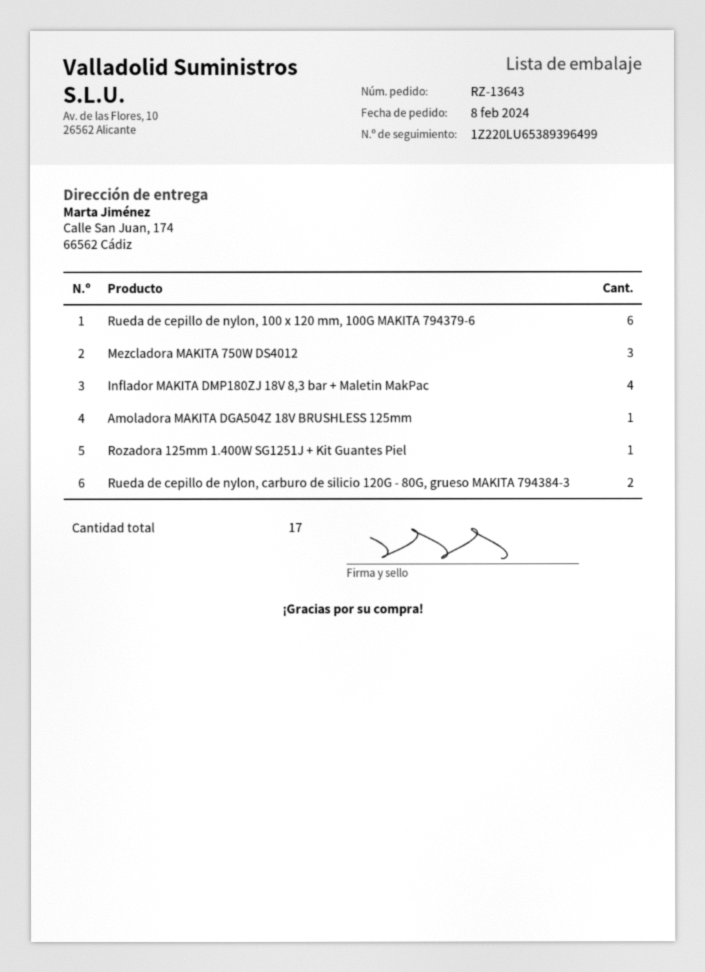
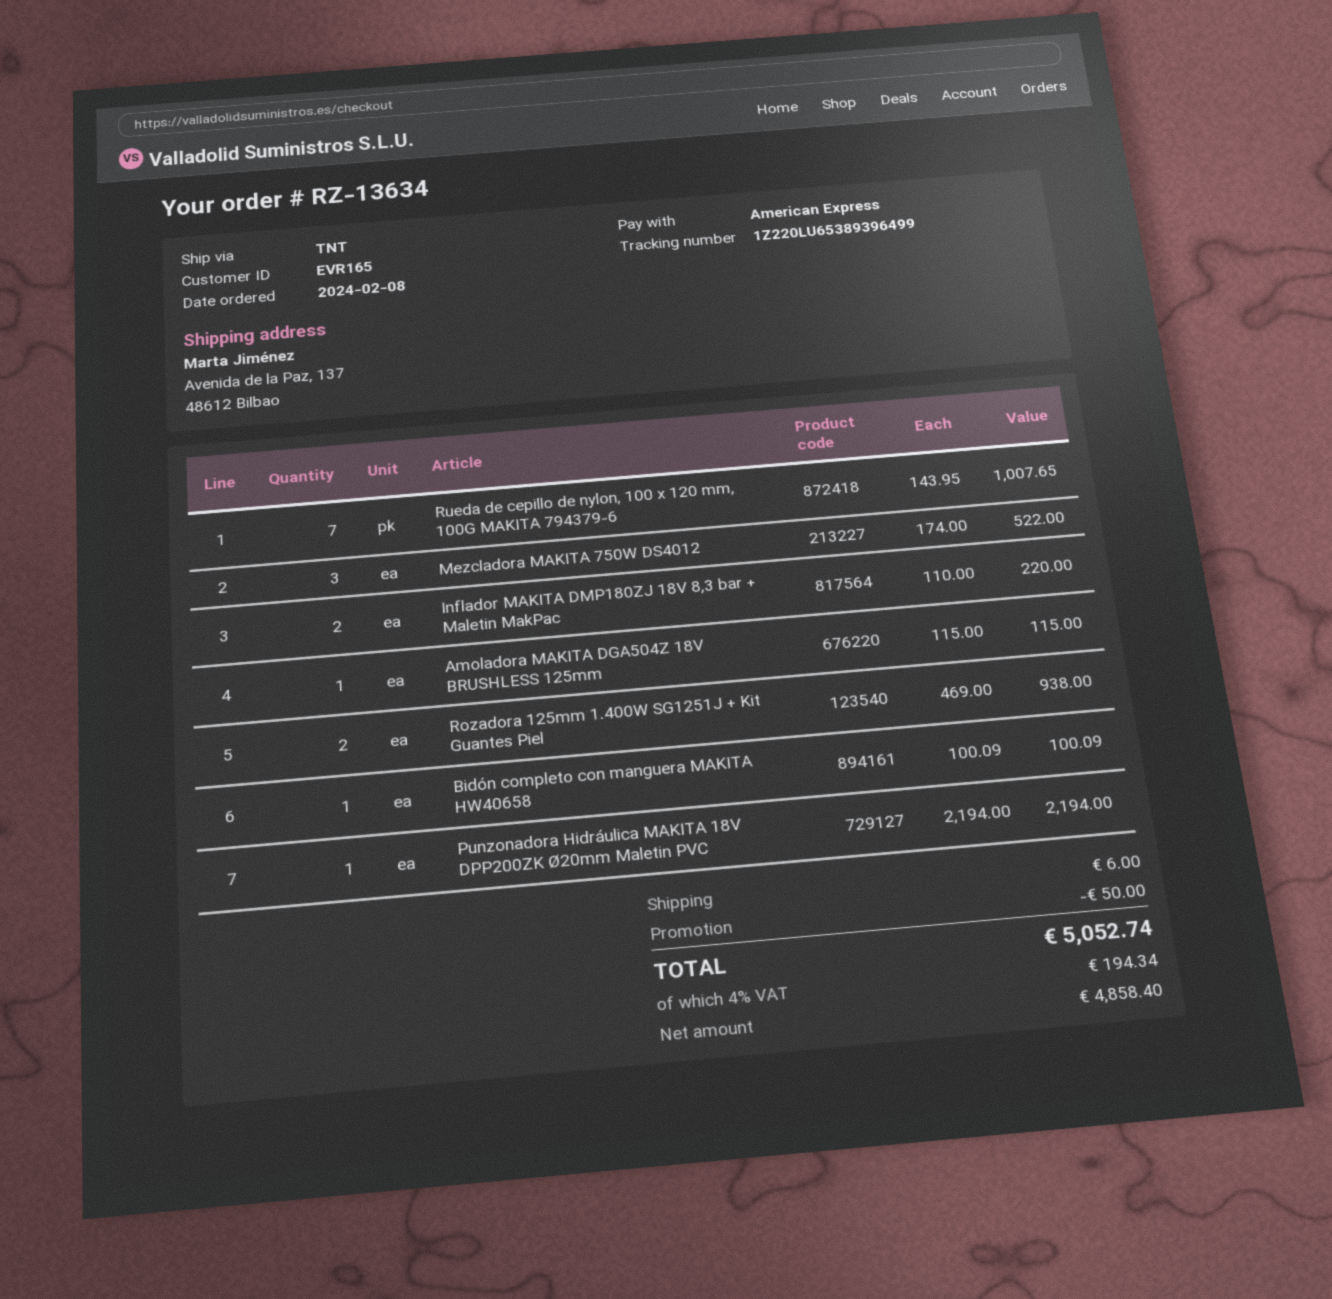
order number: RZ-13643 -> RZ-13634
ship to: Calle San Juan, 174, 66562 Cádiz -> Avenida de la Paz, 137, 48612 Bilbao
Rueda de cepillo de nylon, 100 x 120 mm, 100G MAKITA 794379-6: 6 -> 7
Inflador MAKITA DMP180ZJ 18V 8,3 bar + Maletin MakPac: 4 -> 2
Rozadora 125mm 1.400W SG1251J + Kit Guantes Piel: 1 -> 2
Rueda de cepillo de nylon, carburo de silicio 120G - 80G, grueso MAKITA 794384-3: 2 -> none
Bidón completo con manguera MAKITA HW40658: none -> 1
Punzonadora Hidráulica MAKITA 18V DPP200ZK Ø20mm Maletin PVC: none -> 1

